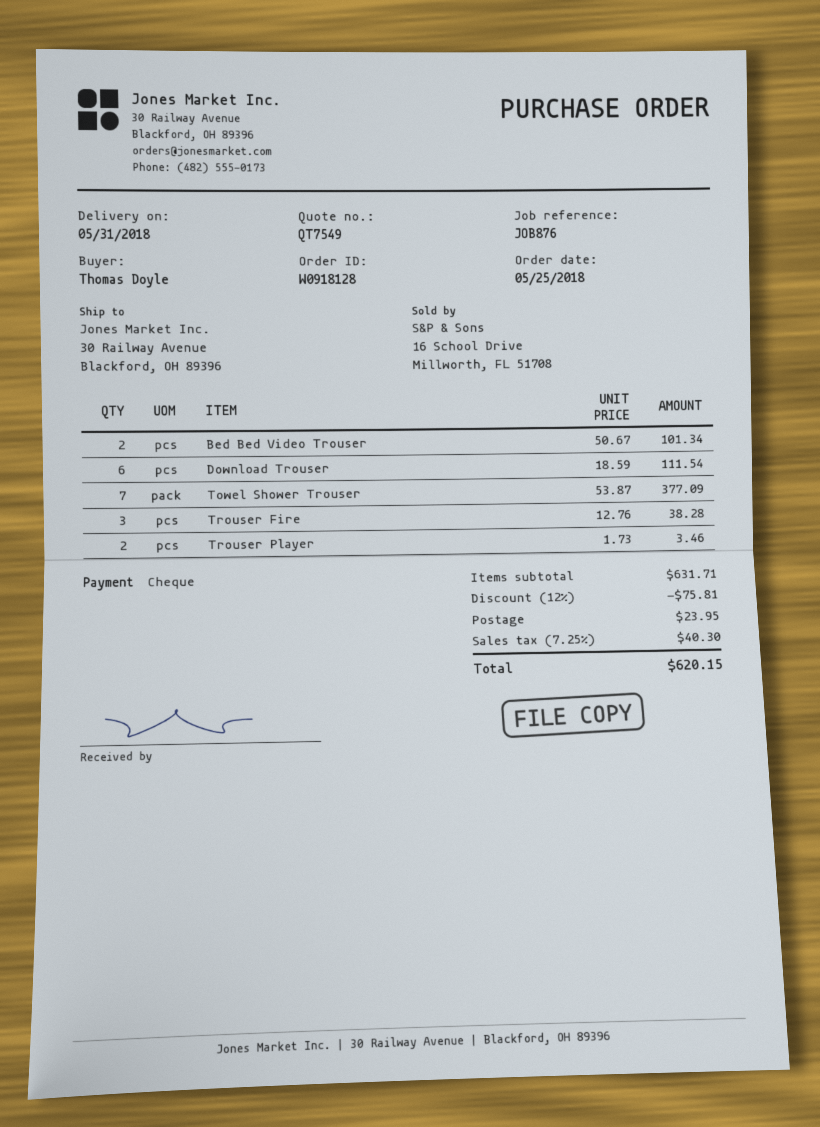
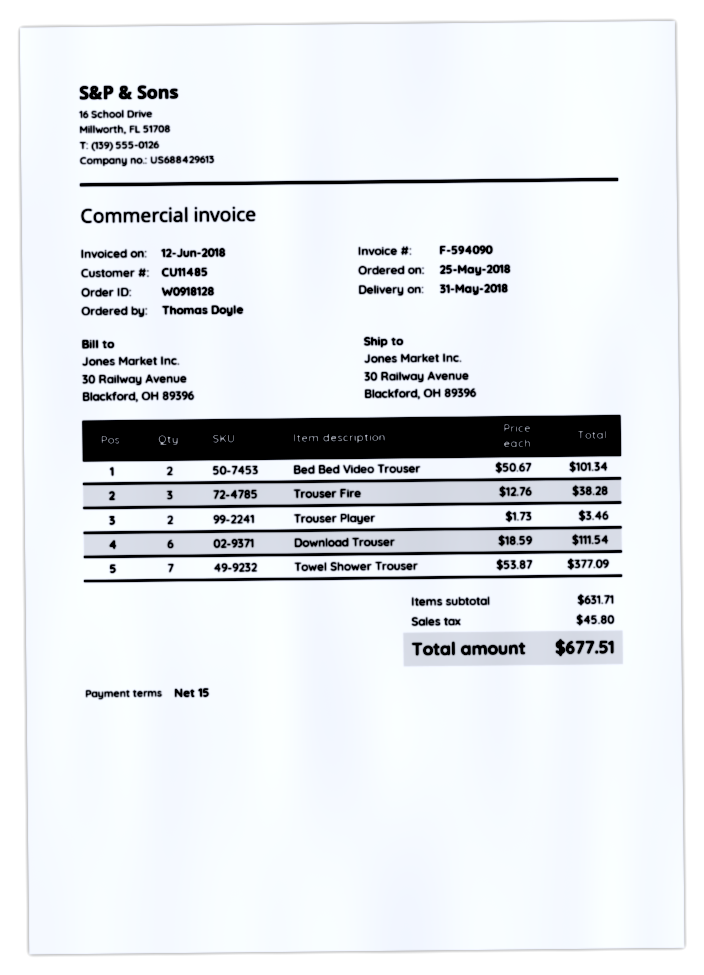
discount: 12% = 75.81 -> none
shipping: 23.95 -> none
tax: 40.30 -> 45.80
total: 620.15 -> 677.51

